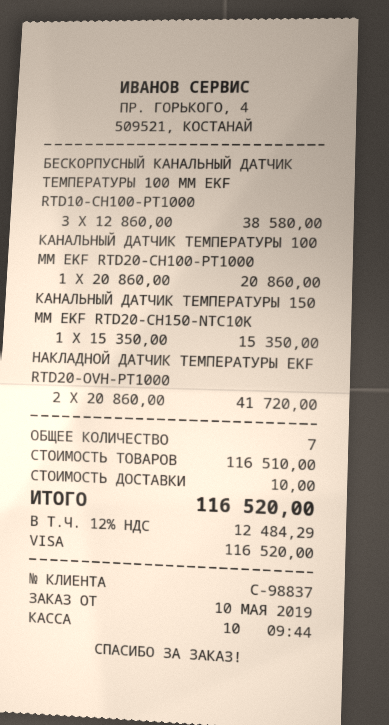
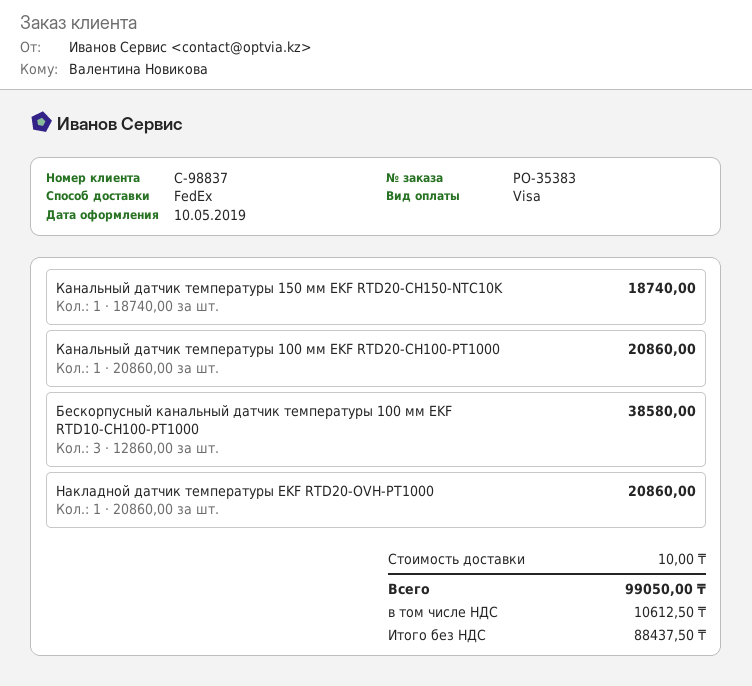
КАНАЛЬНЫЙ ДАТЧИК ТЕМПЕРАТУРЫ 150 ММ EKF RTD20-CH150-NTC10K: 1 x 15350.00 = 15350.00 -> 1 x 18740.00 = 18740.00
НАКЛАДНОЙ ДАТЧИК ТЕМПЕРАТУРЫ EKF RTD20-OVH-PT1000: 2 x 20860.00 = 41720.00 -> 1 x 20860.00 = 20860.00
tax: 12484.29 -> 10612.50
total: 116520.00 -> 99050.00

